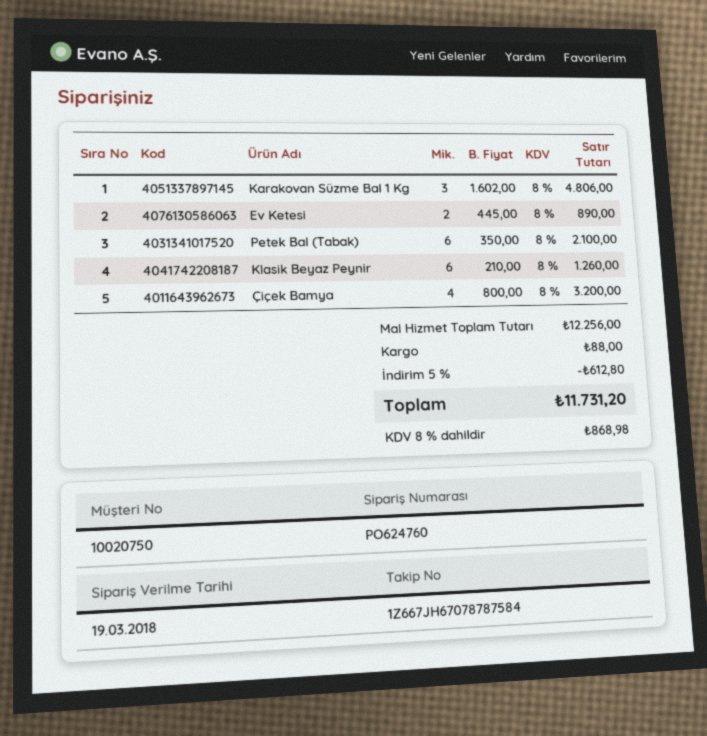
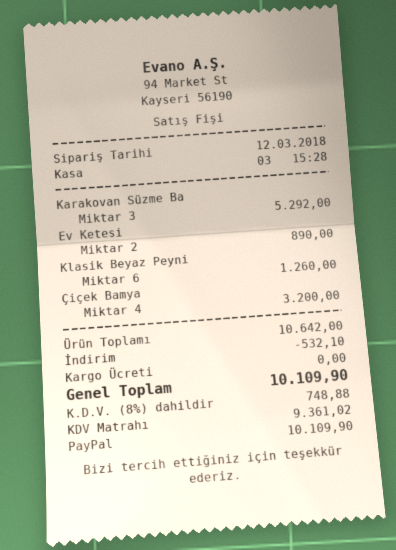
order date: 2018-03-19 -> 2018-03-12
Karakovan Süzme Bal 1 Kg: 3 for 4806.00 -> 3 for 5292.00
Petek Bal (Tabak): 6 for 2100.00 -> none
subtotal: 12256.00 -> 10642.00
discount: 612.80 -> 532.10
shipping: 88.00 -> 0.00
tax: 8% = 868.98 -> 8% = 748.88
total: 11731.20 -> 10109.90

